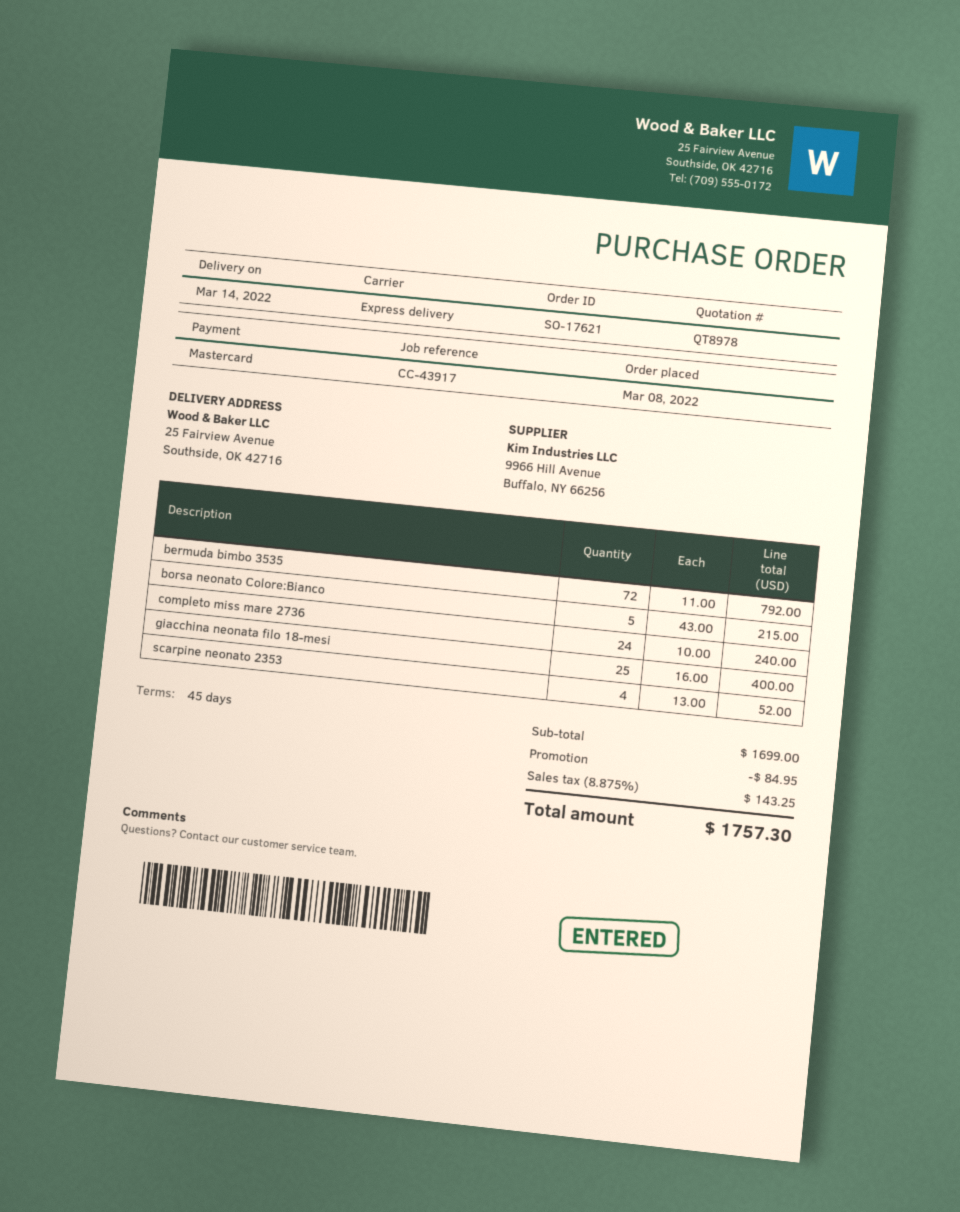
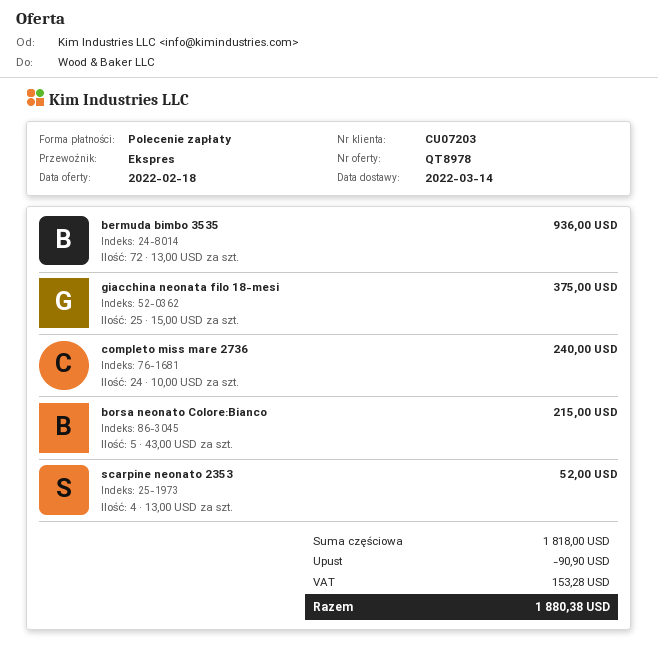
payment method: Mastercard -> direct debit
bermuda bimbo 3535: 72 x 11.00 = 792.00 -> 72 x 13.00 = 936.00
giacchina neonata filo 18-mesi: 25 x 16.00 = 400.00 -> 25 x 15.00 = 375.00
subtotal: 1699.00 -> 1818.00
discount: 84.95 -> 90.90
tax: 143.25 -> 153.28
total: 1757.30 -> 1880.38

